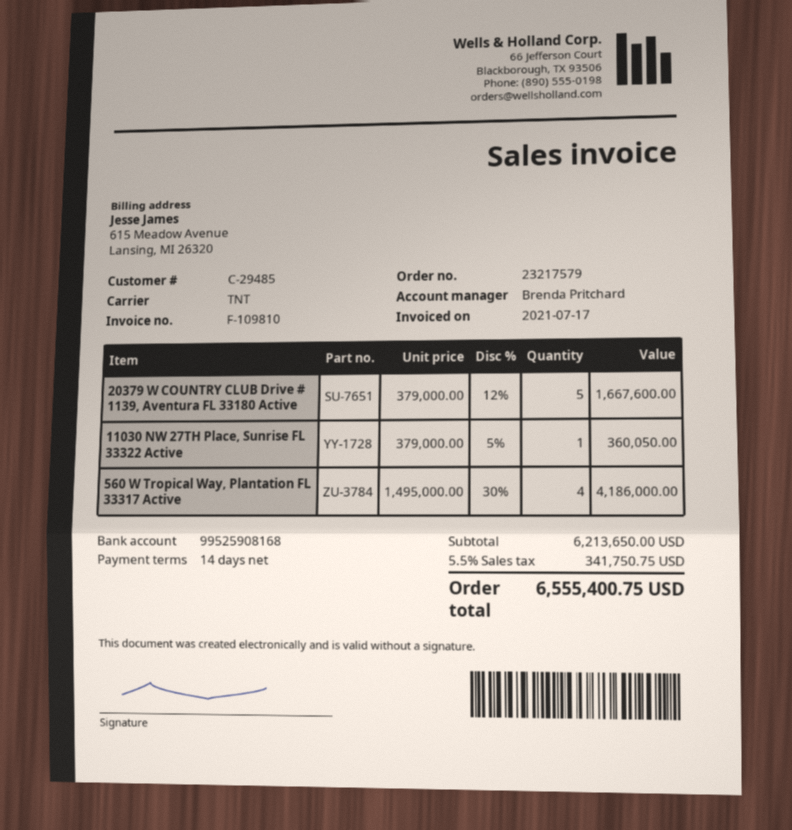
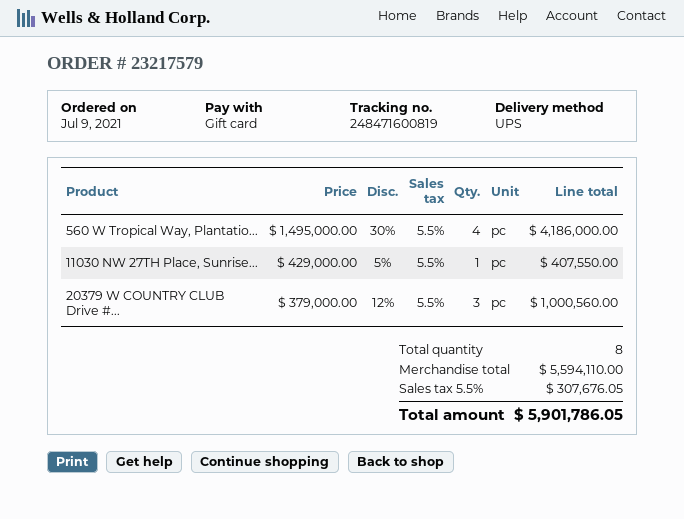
shipping method: TNT -> UPS
20379 W COUNTRY CLUB Drive # 1139, Aventura FL 33180 Active: 5 x 379000.00 - 12% = 1667600.00 -> 3 x 379000.00 - 12% = 1000560.00
11030 NW 27TH Place, Sunrise FL 33322 Active: 1 x 379000.00 - 5% = 360050.00 -> 1 x 429000.00 - 5% = 407550.00
subtotal: 6213650.00 -> 5594110.00
tax: 5.5% = 341750.75 -> 5.5% = 307676.05
total: 6555400.75 -> 5901786.05

